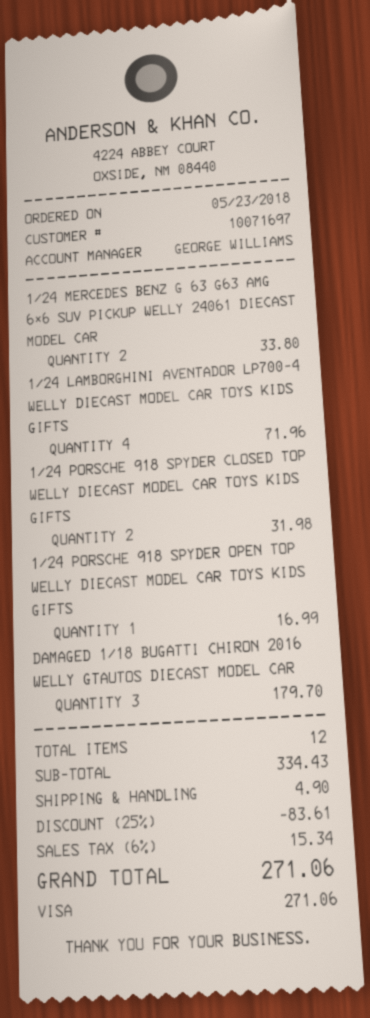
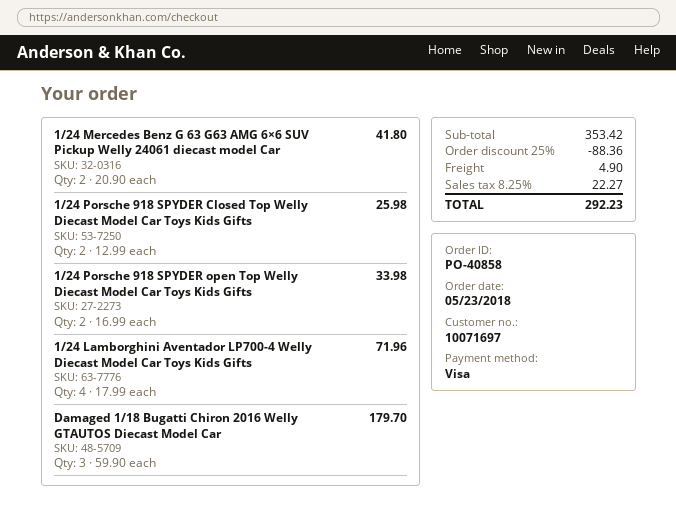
1/24 MERCEDES BENZ G 63 G63 AMG 6×6 SUV PICKUP WELLY 24061 DIECAST MODEL CAR: 2 for 33.80 -> 2 for 41.80
1/24 PORSCHE 918 SPYDER CLOSED TOP WELLY DIECAST MODEL CAR TOYS KIDS GIFTS: 2 for 31.98 -> 2 for 25.98
1/24 PORSCHE 918 SPYDER OPEN TOP WELLY DIECAST MODEL CAR TOYS KIDS GIFTS: 1 for 16.99 -> 2 for 33.98
subtotal: 334.43 -> 353.42
discount: 25% = 83.61 -> 25% = 88.36
tax: 6% = 15.34 -> 8.25% = 22.27
total: 271.06 -> 292.23

